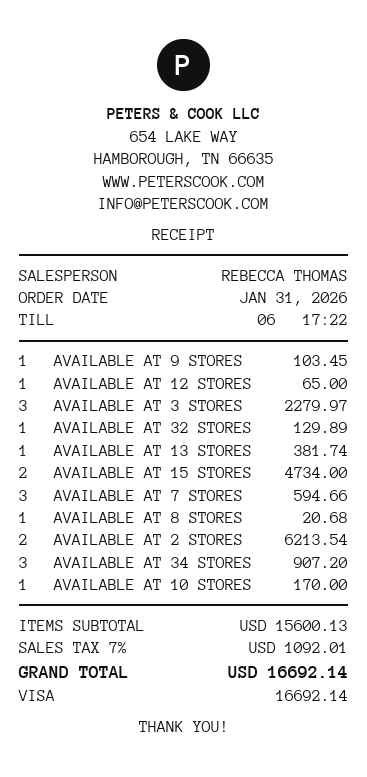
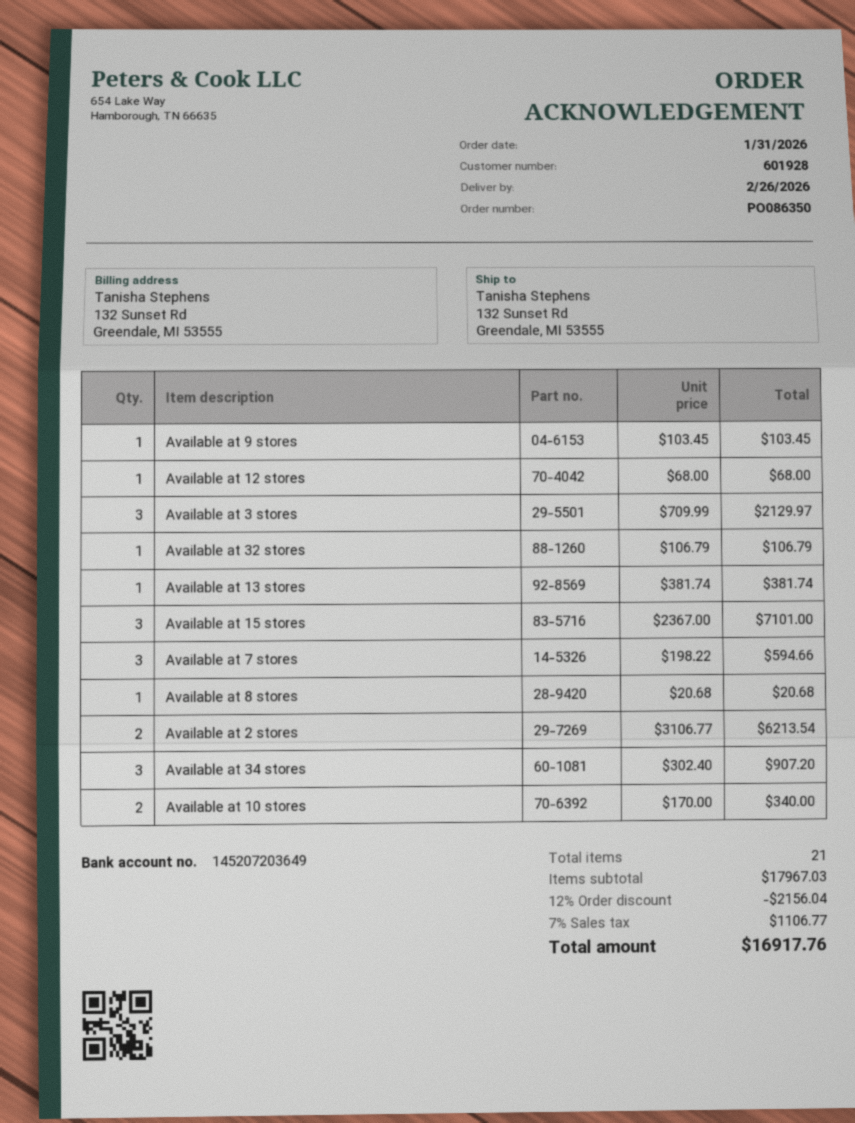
AVAILABLE AT 12 STORES: 1 for 65.00 -> 1 for 68.00
AVAILABLE AT 3 STORES: 3 for 2279.97 -> 3 for 2129.97
AVAILABLE AT 32 STORES: 1 for 129.89 -> 1 for 106.79
AVAILABLE AT 15 STORES: 2 for 4734.00 -> 3 for 7101.00
AVAILABLE AT 10 STORES: 1 for 170.00 -> 2 for 340.00
subtotal: 15600.13 -> 17967.03
discount: none -> 12% = 2156.04
tax: 7% = 1092.01 -> 7% = 1106.77
total: 16692.14 -> 16917.76

